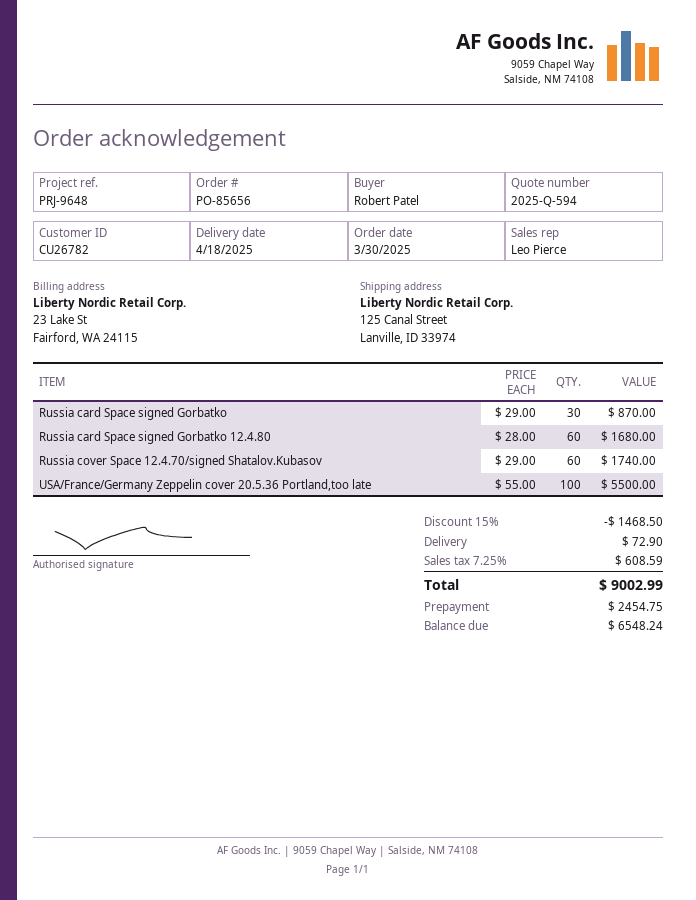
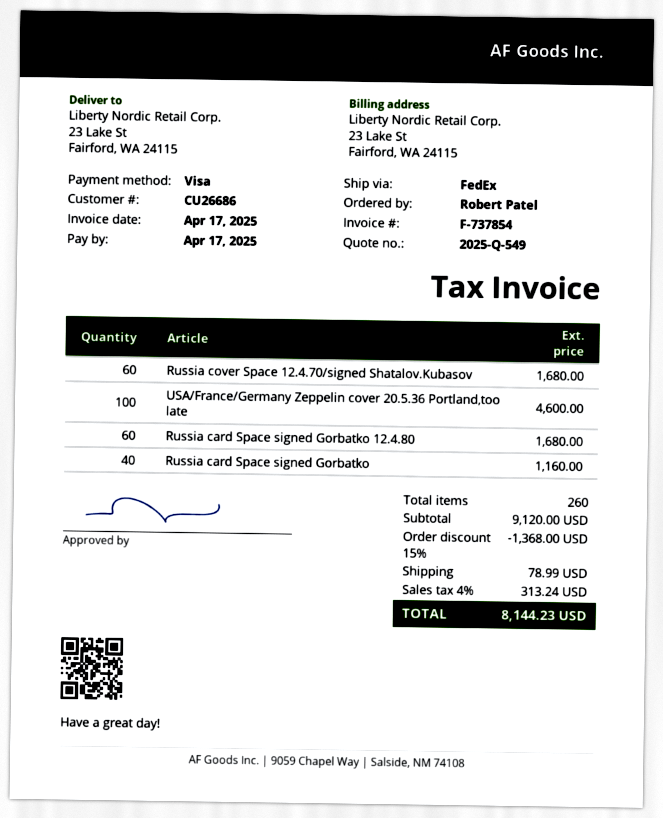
quote number: 2025-Q-594 -> 2025-Q-549
customer number: CU26782 -> CU26686
ship to: 125 Canal Street, Lanville, ID 33974 -> 23 Lake St, Fairford, WA 24115
Russia card Space signed Gorbatko: 30 for 870.00 -> 40 for 1160.00
Russia cover Space 12.4.70/signed Shatalov.Kubasov: 60 for 1740.00 -> 60 for 1680.00
USA/France/Germany Zeppelin cover 20.5.36 Portland,too late: 100 for 5500.00 -> 100 for 4600.00
discount: 15% = 1468.50 -> 15% = 1368.00
shipping: 72.90 -> 78.99
tax: 7.25% = 608.59 -> 4% = 313.24
total: 9002.99 -> 8144.23

